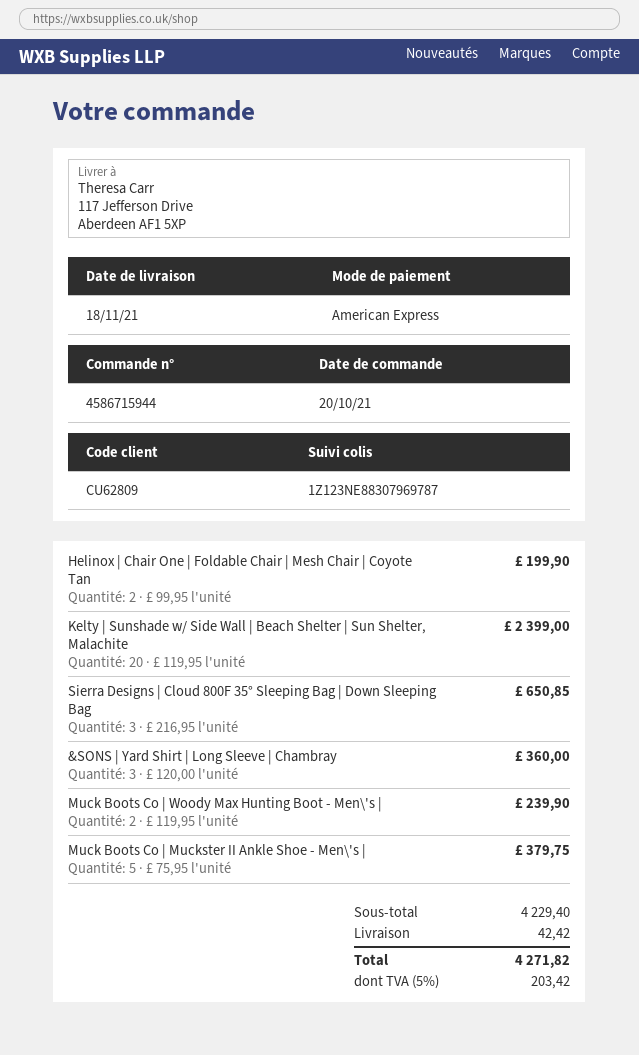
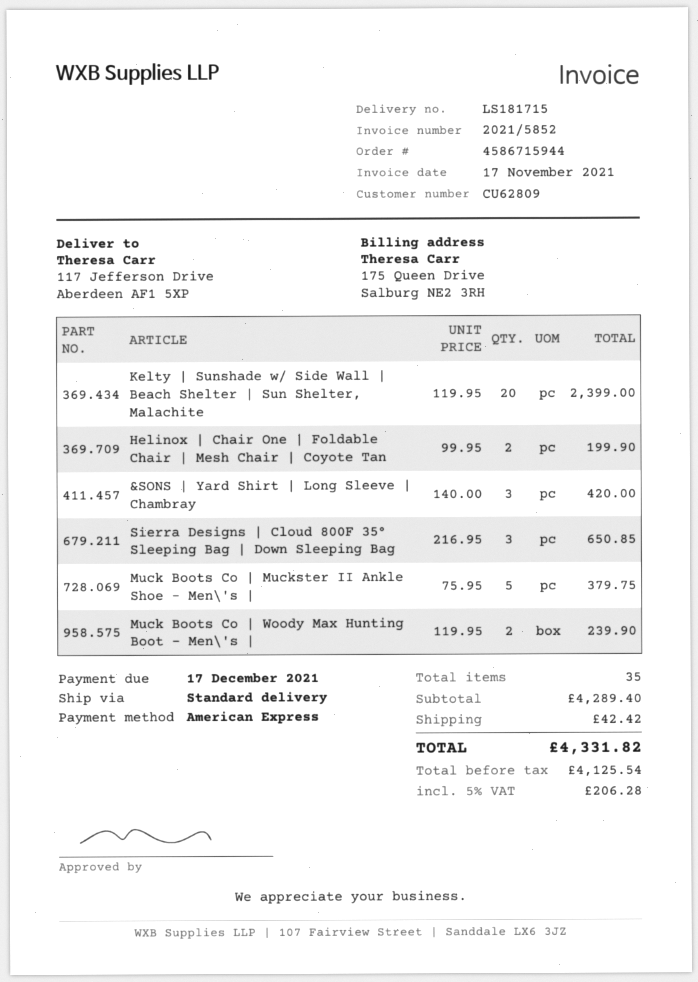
&SONS | Yard Shirt | Long Sleeve | Chambray: 3 x 120.00 = 360.00 -> 3 x 140.00 = 420.00
subtotal: 4229.40 -> 4289.40
tax: 5% = 203.42 -> 5% = 206.28
total: 4271.82 -> 4331.82

